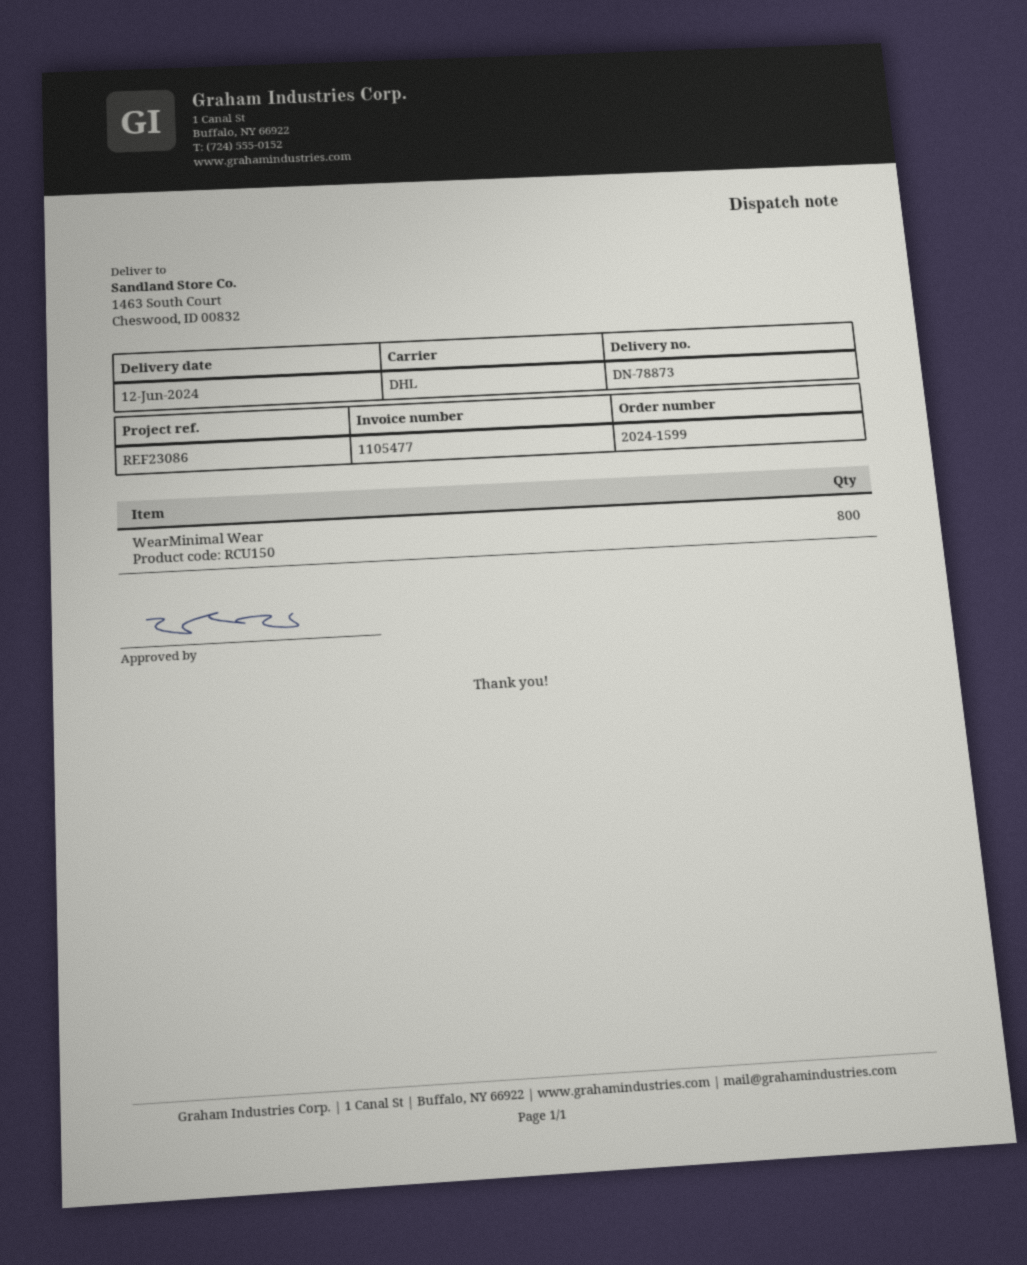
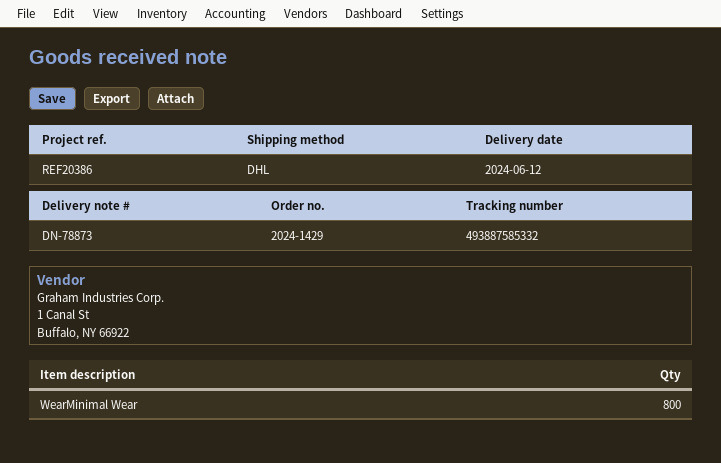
order number: 2024-1599 -> 2024-1429
reference: REF23086 -> REF20386

